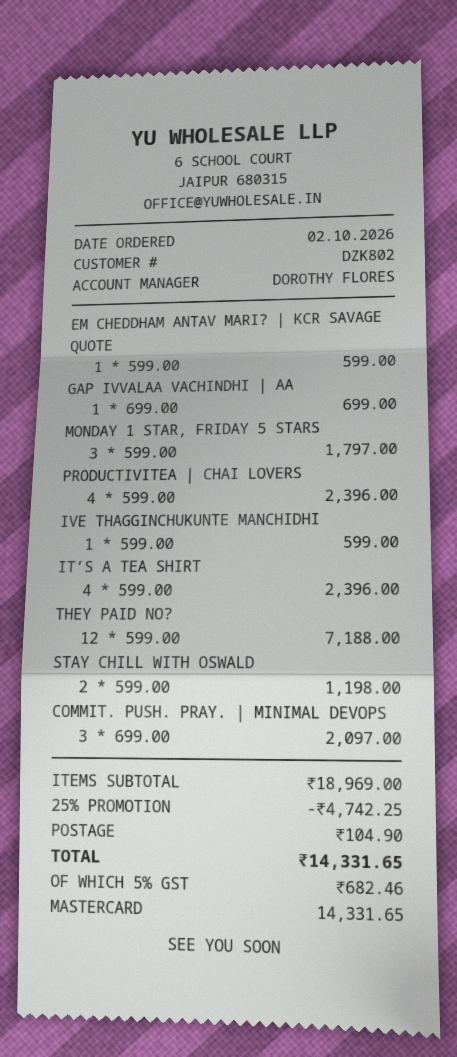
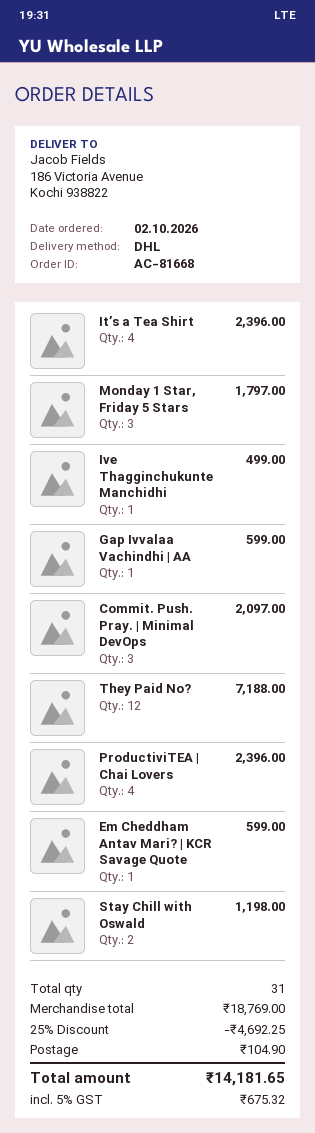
GAP IVVALAA VACHINDHI | AA: 1 for 699.00 -> 1 for 599.00
IVE THAGGINCHUKUNTE MANCHIDHI: 1 for 599.00 -> 1 for 499.00
subtotal: 18969.00 -> 18769.00
discount: 25% = 4742.25 -> 25% = 4692.25
tax: 5% = 682.46 -> 5% = 675.32
total: 14331.65 -> 14181.65

